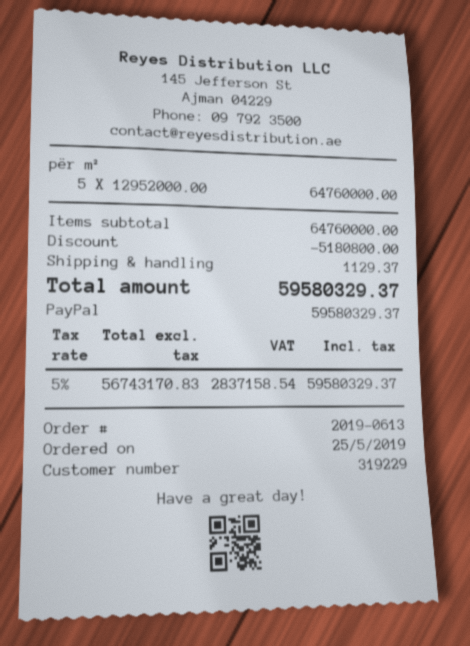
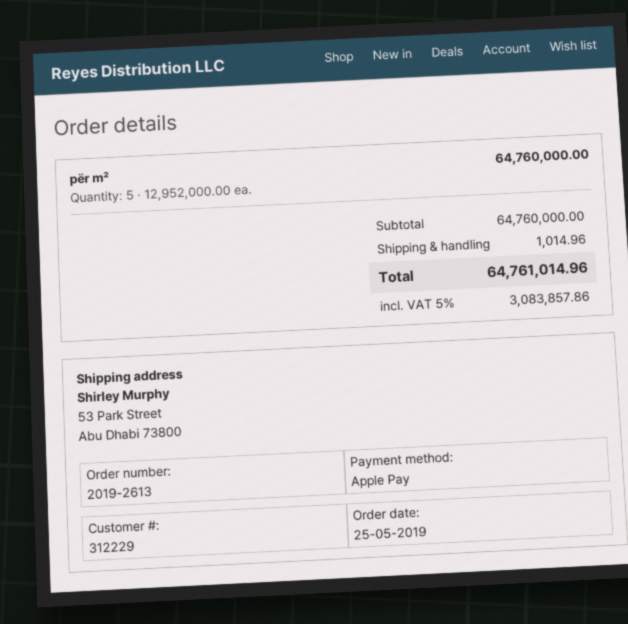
order number: 2019-0613 -> 2019-2613
customer number: 319229 -> 312229
payment method: PayPal -> Apple Pay
discount: 5180800.00 -> none
shipping: 1129.37 -> 1014.96
tax: 5% = 2837158.54 -> 5% = 3083857.86
total: 59580329.37 -> 64761014.96

